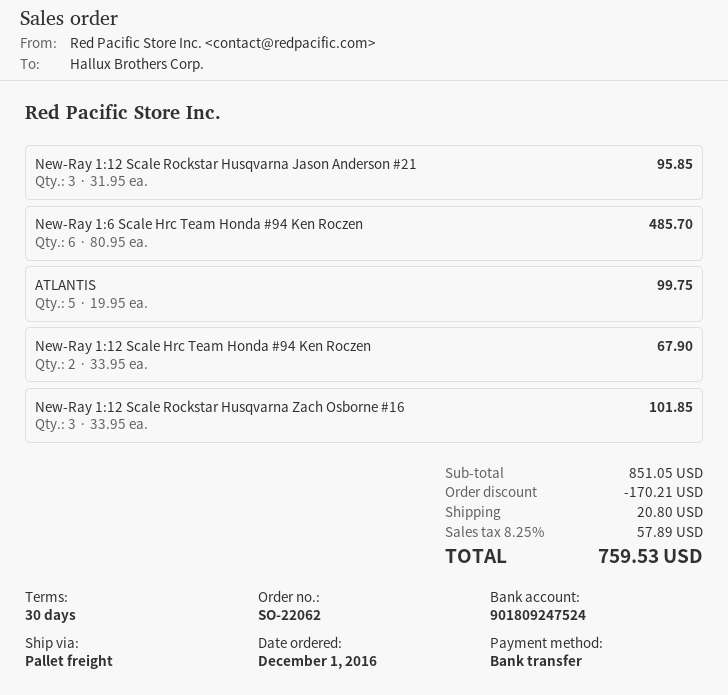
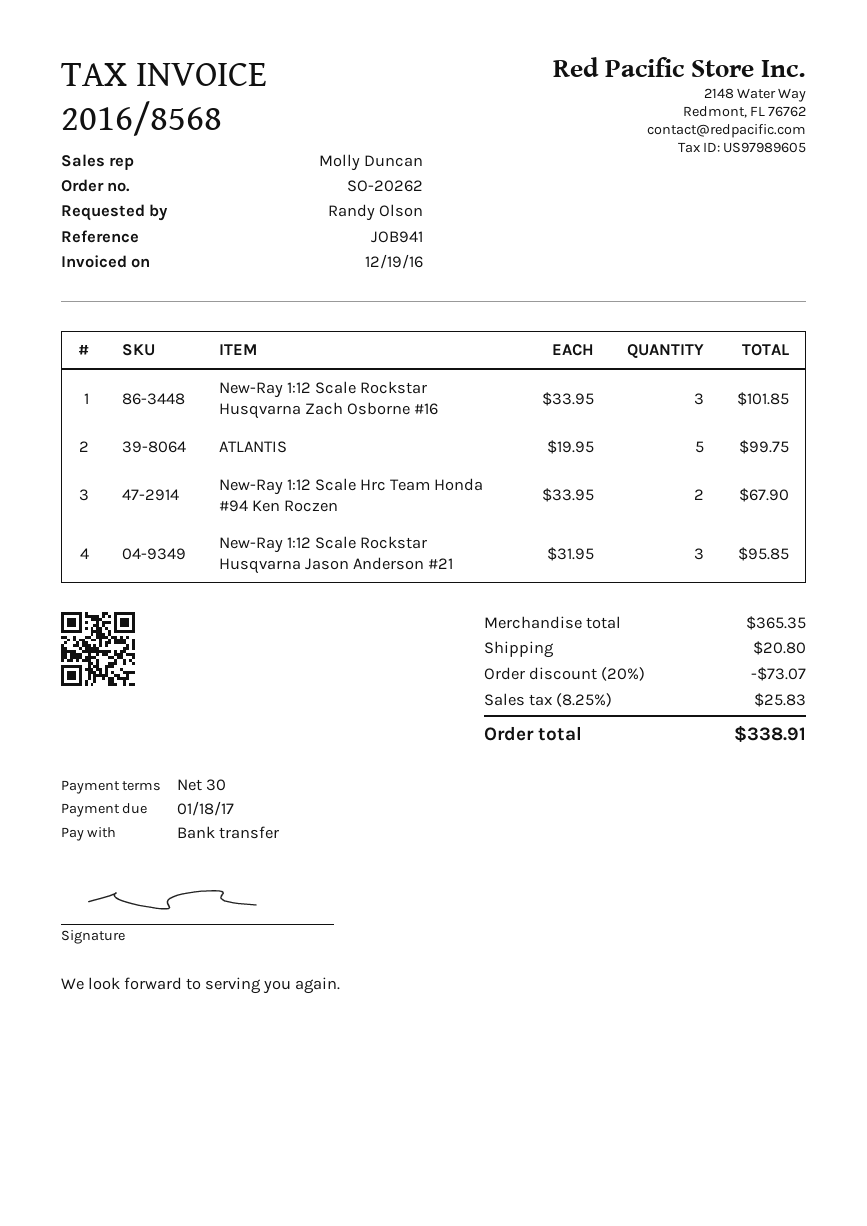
order number: SO-22062 -> SO-20262
New-Ray 1:6 Scale Hrc Team Honda #94 Ken Roczen: 6 x 80.95 = 485.70 -> none
subtotal: 851.05 -> 365.35
discount: 170.21 -> 73.07
tax: 8.25% = 57.89 -> 8.25% = 25.83
total: 759.53 -> 338.91

